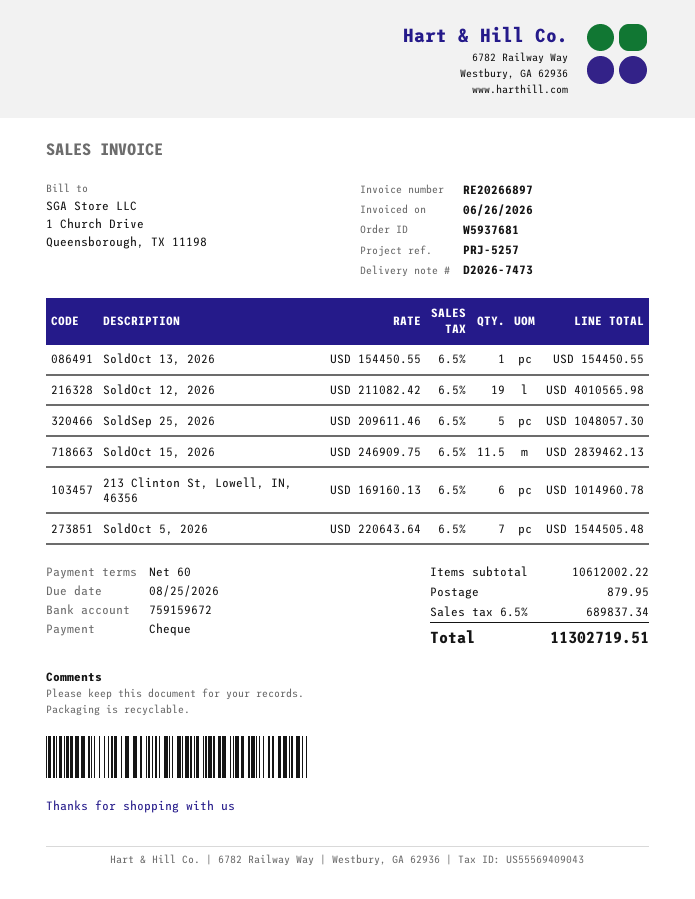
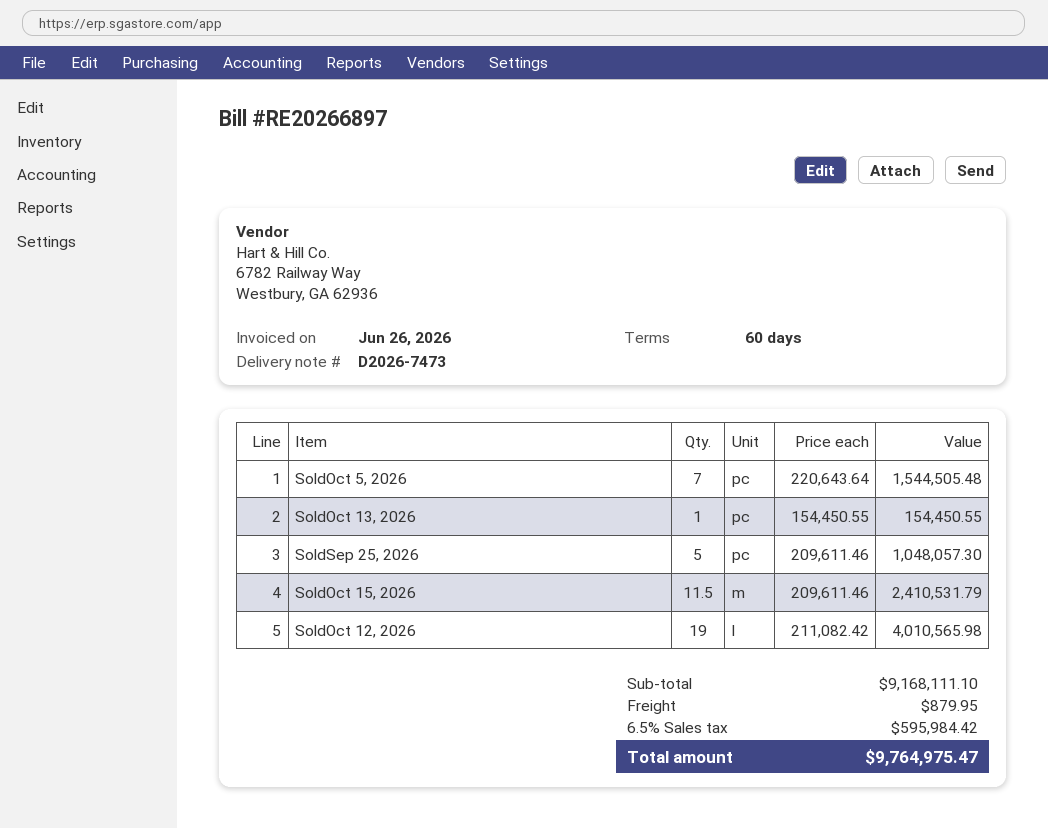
SoldOct 15, 2026: 11.5 x 246909.75 = 2839462.13 -> 11.5 x 209611.46 = 2410531.79
213 Clinton St, Lowell, IN, 46356: 6 x 169160.13 = 1014960.78 -> none
subtotal: 10612002.22 -> 9168111.10
tax: 6.5% = 689837.34 -> 6.5% = 595984.42
total: 11302719.51 -> 9764975.47

